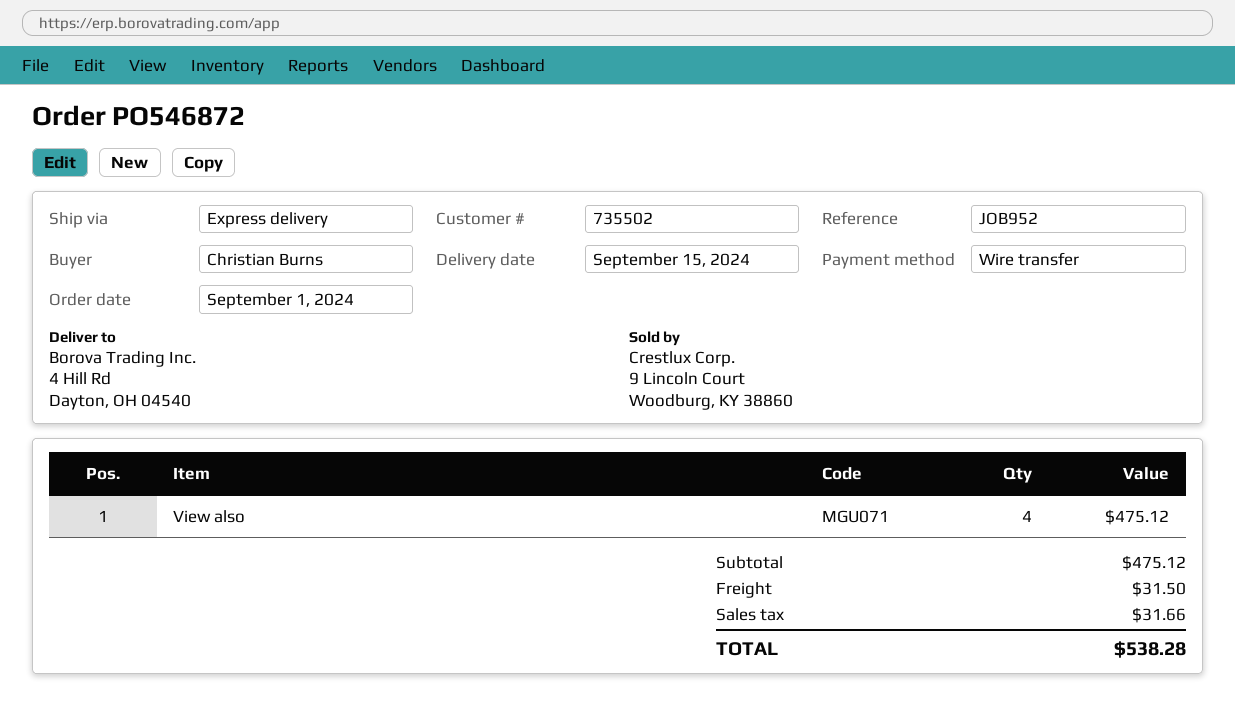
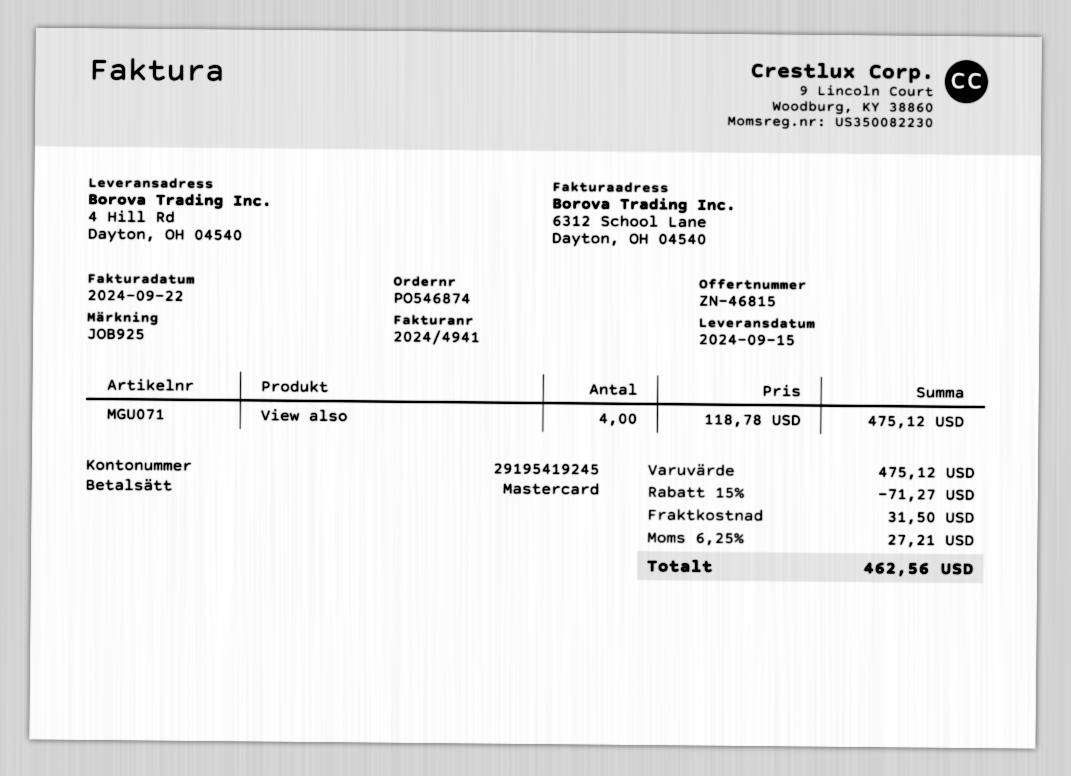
order number: PO546872 -> PO546874
reference: JOB952 -> JOB925
payment method: bank transfer -> Mastercard
discount: none -> 15% = 71.27
tax: 31.66 -> 27.21
total: 538.28 -> 462.56

